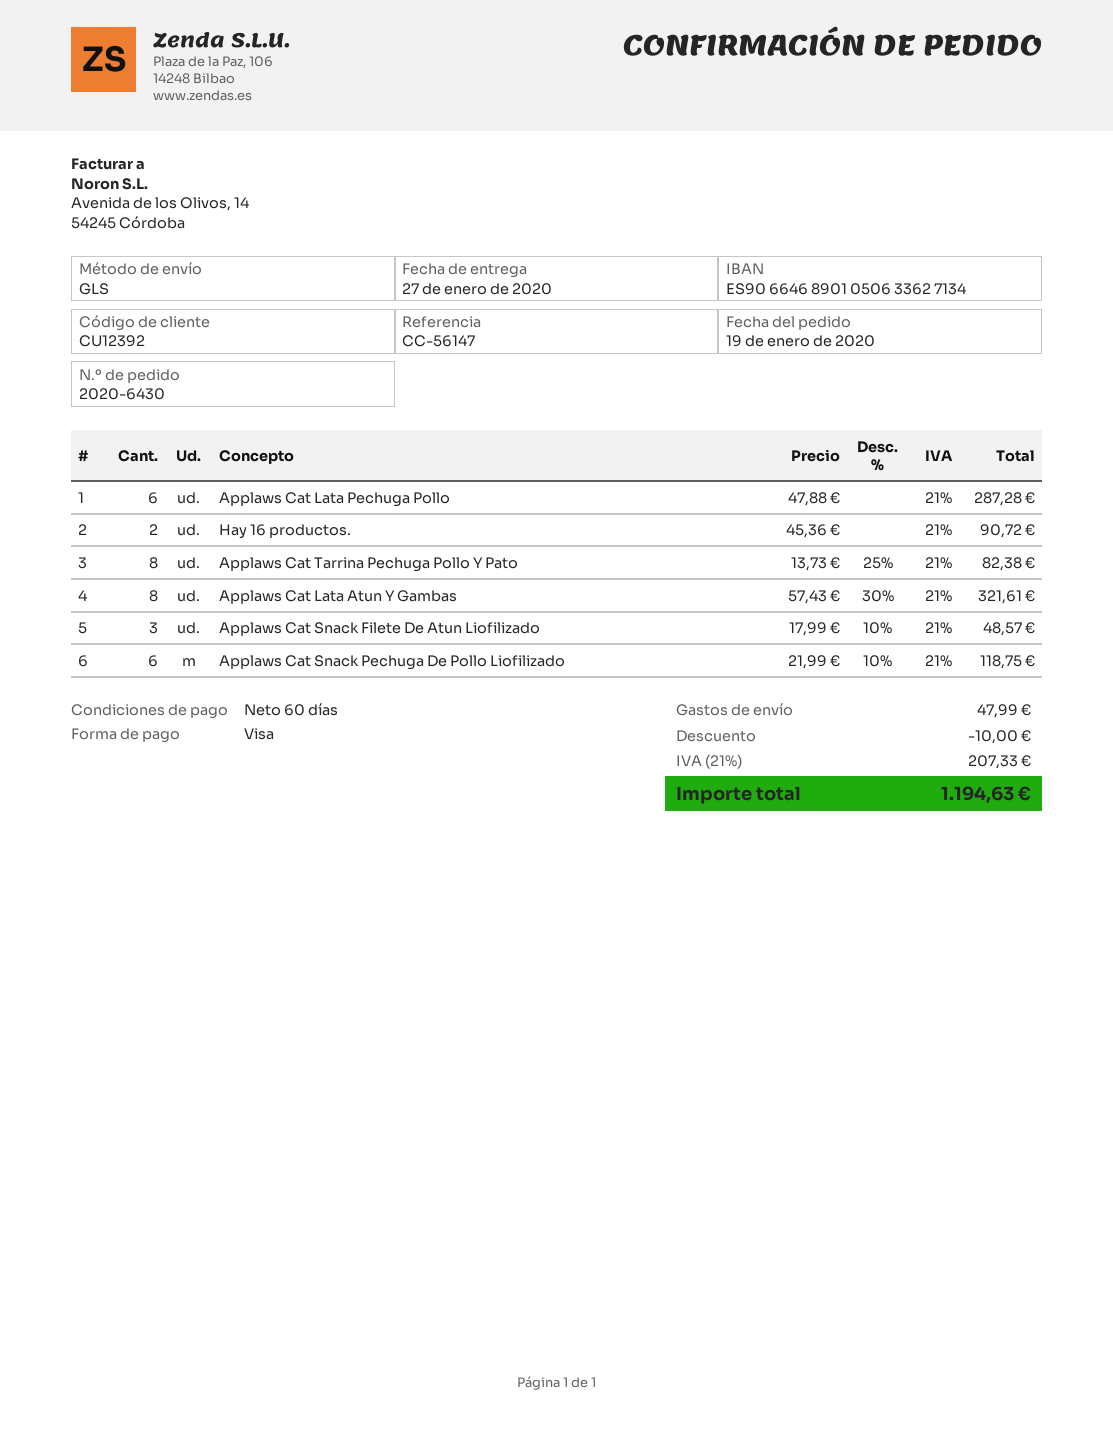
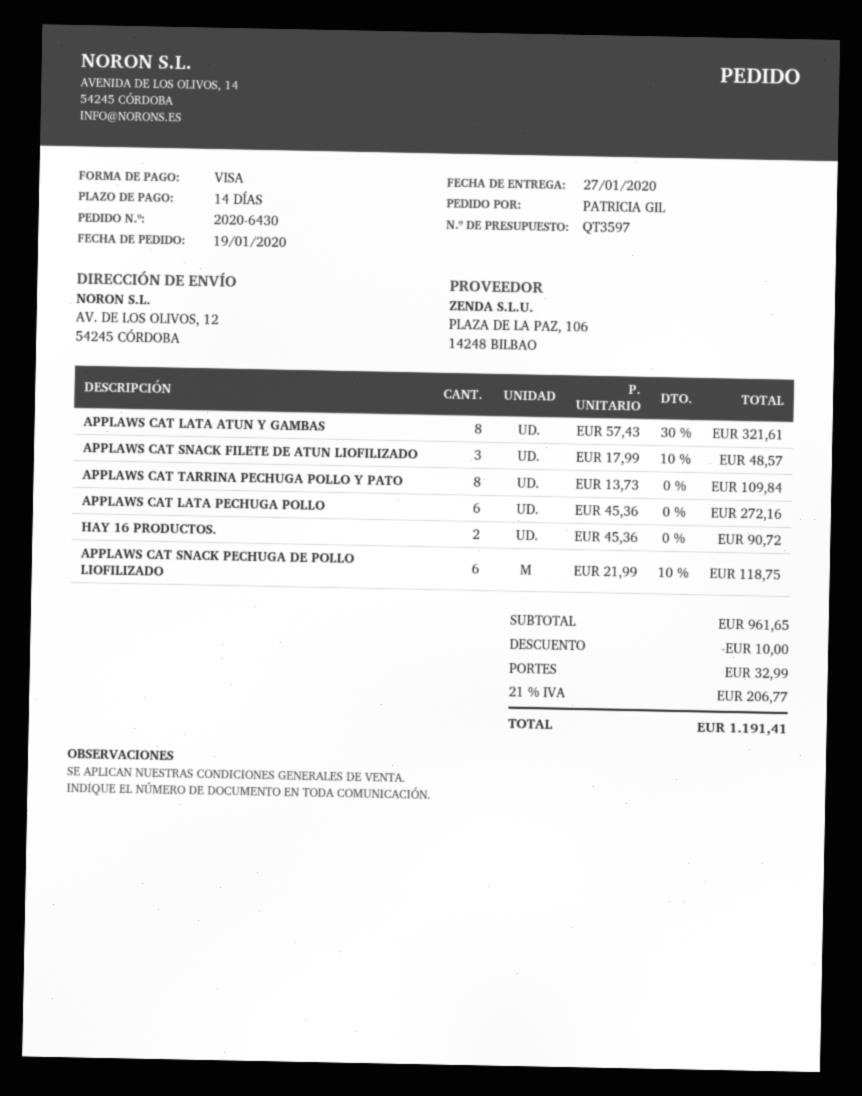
payment terms: 60 days -> 14 days
Applaws Cat Lata Pechuga Pollo: 6 x 47.88 = 287.28 -> 6 x 45.36 = 272.16
Applaws Cat Tarrina Pechuga Pollo Y Pato: 8 x 13.73 - 25% = 82.38 -> 8 x 13.73 = 109.84
shipping: 47.99 -> 32.99
tax: 21% = 207.33 -> 21% = 206.77
total: 1194.63 -> 1191.41

